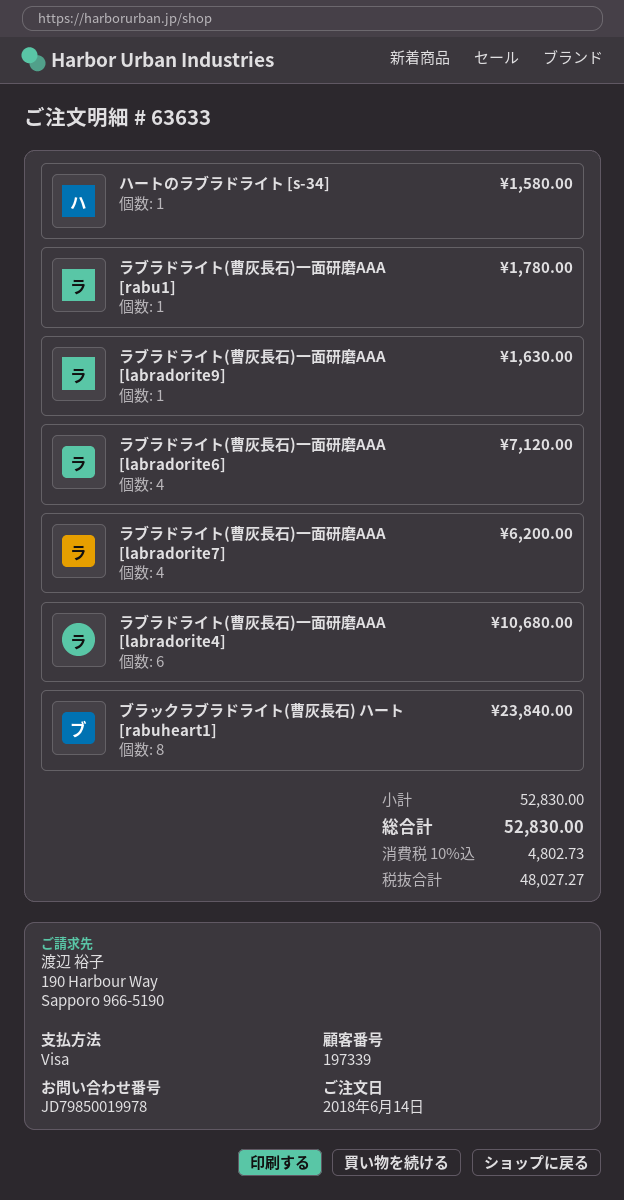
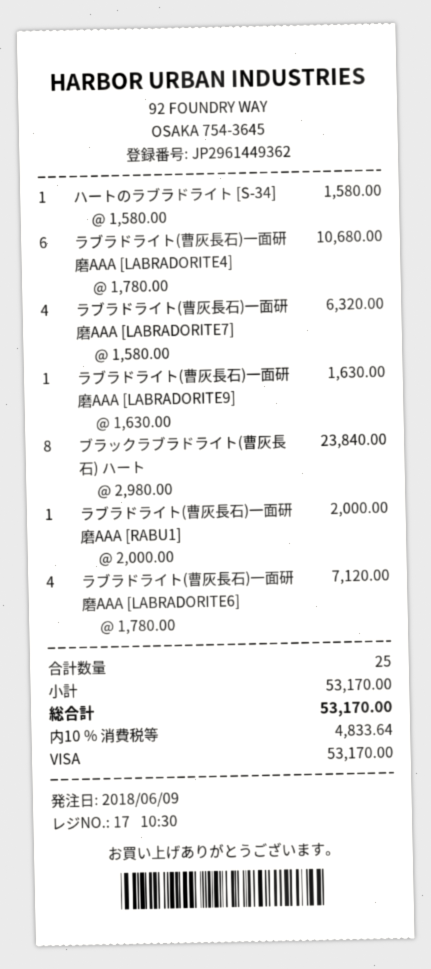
order date: 2018-06-14 -> 2018-06-09
ラブラドライト(曹灰長石)一面研磨AAA [rabu1]: 1 for 1780.00 -> 1 for 2000.00
ラブラドライト(曹灰長石)一面研磨AAA [labradorite7]: 4 for 6200.00 -> 4 for 6320.00
subtotal: 52830.00 -> 53170.00
tax: 10% = 4802.73 -> 10% = 4833.64
total: 52830.00 -> 53170.00

